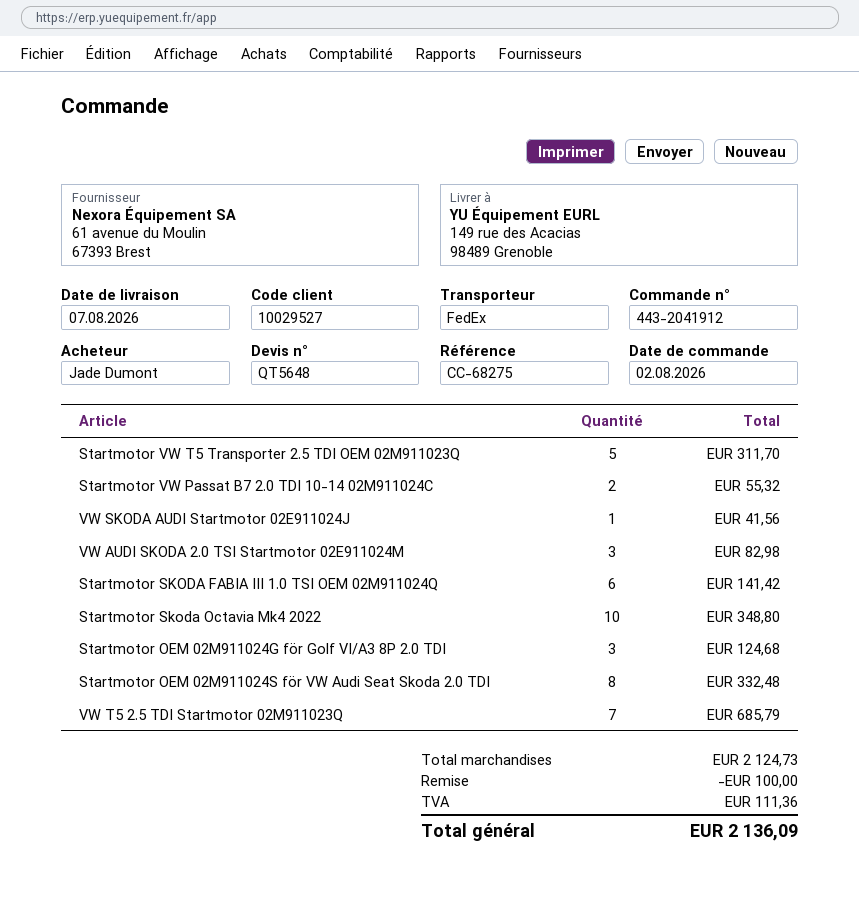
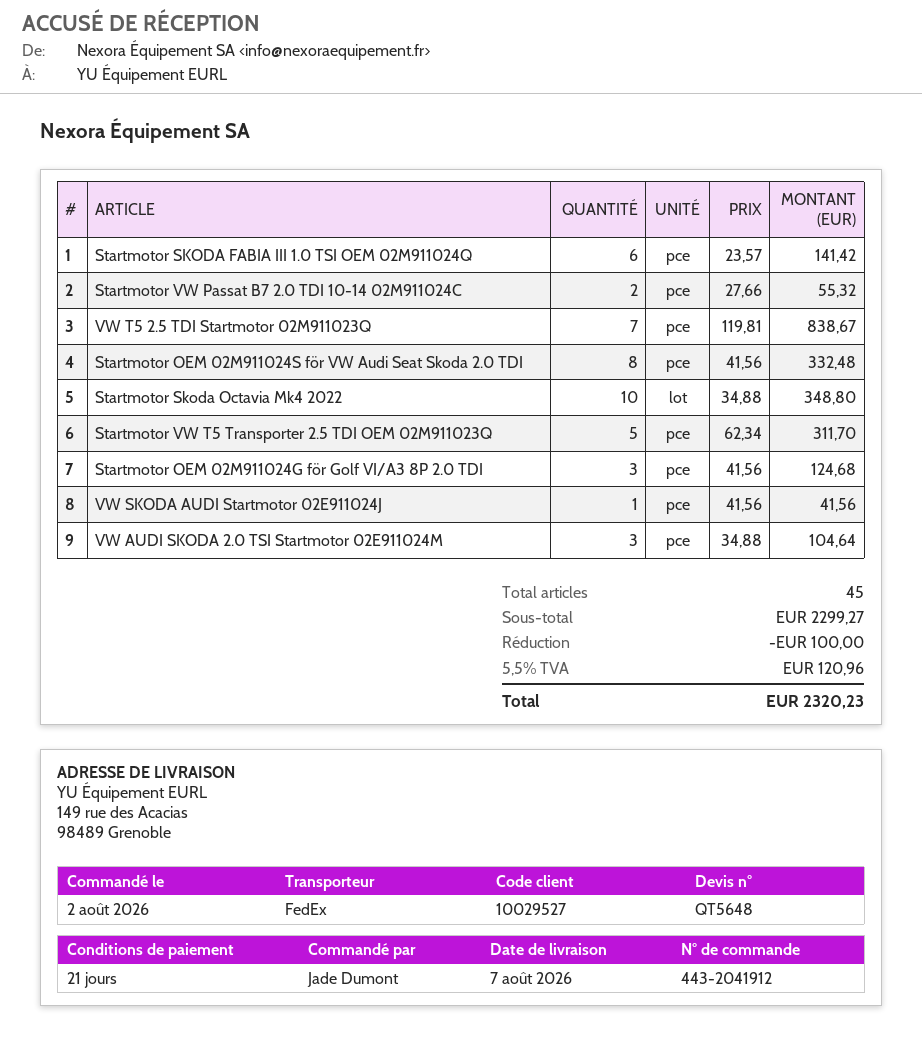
VW AUDI SKODA 2.0 TSI Startmotor 02E911024M: 3 for 82.98 -> 3 for 104.64
VW T5 2.5 TDI Startmotor 02M911023Q: 7 for 685.79 -> 7 for 838.67
subtotal: 2124.73 -> 2299.27
tax: 111.36 -> 120.96
total: 2136.09 -> 2320.23

